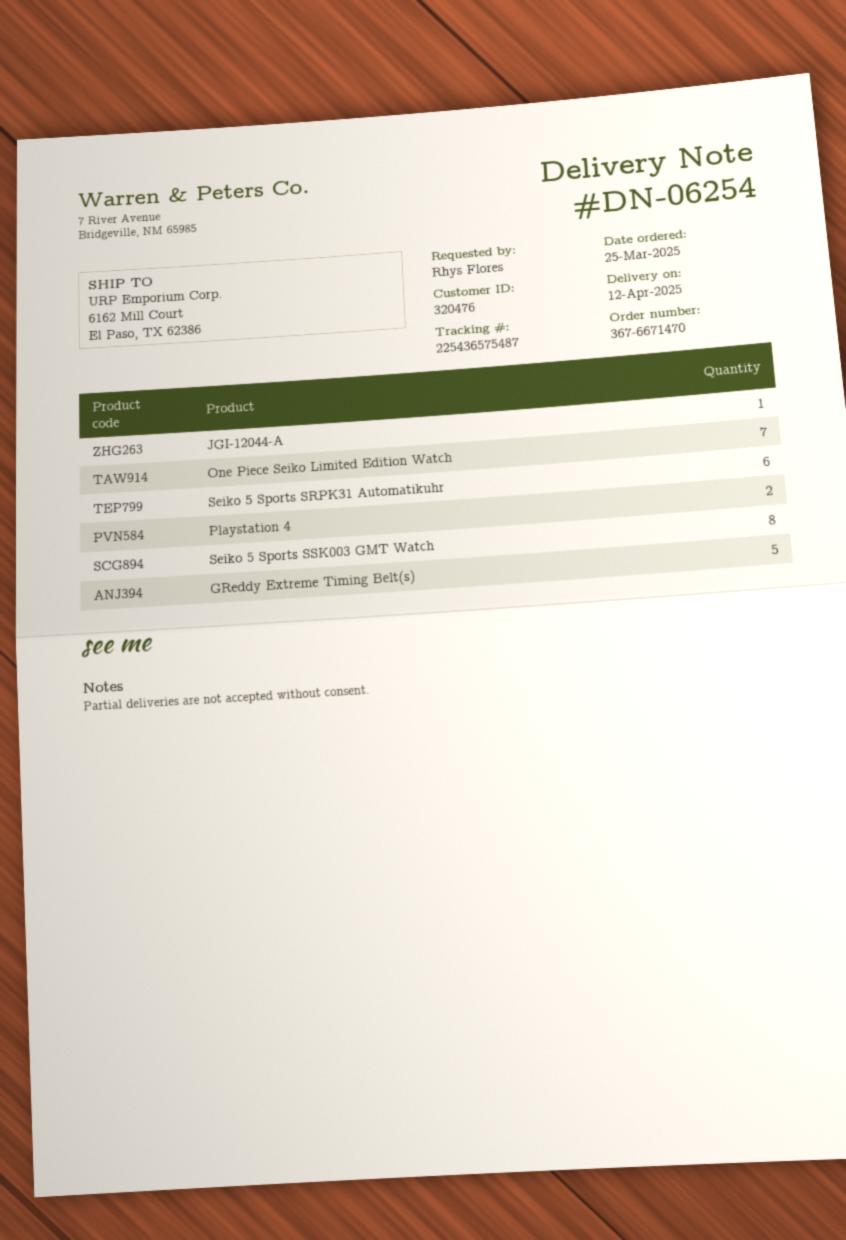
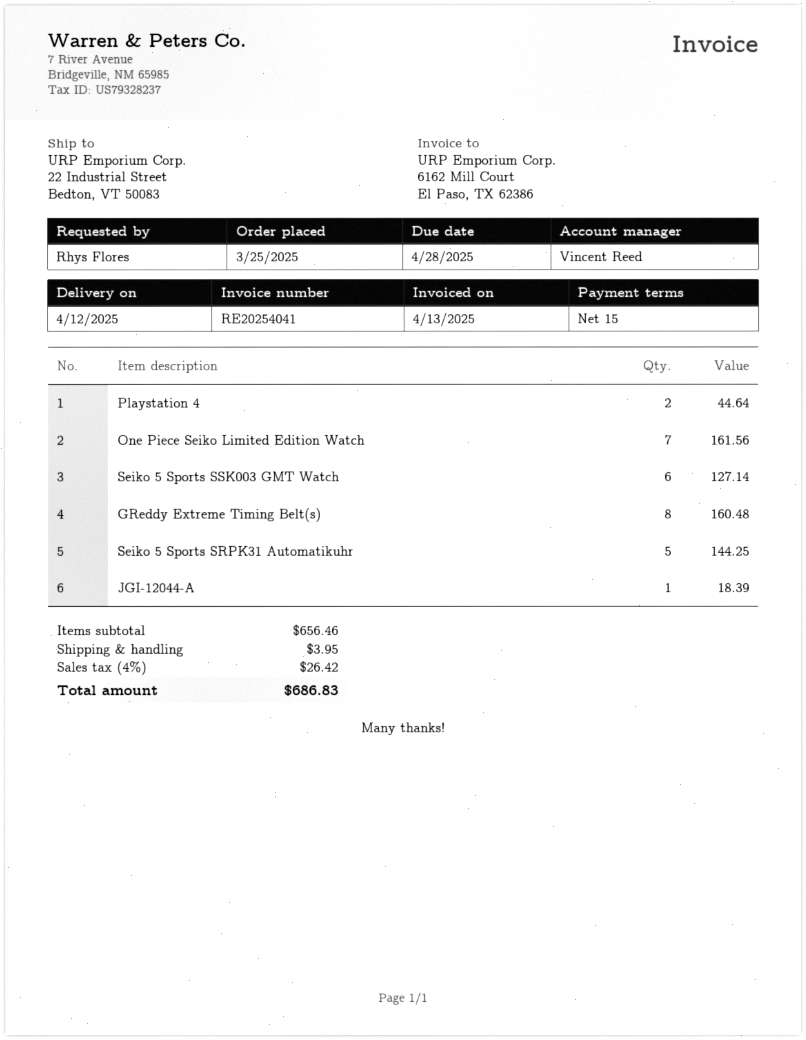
ship to: 6162 Mill Court, El Paso, TX 62386 -> 22 Industrial Street, Bedton, VT 50083
Seiko 5 Sports SRPK31 Automatikuhr: 6 -> 5
Seiko 5 Sports SSK003 GMT Watch: 8 -> 6
GReddy Extreme Timing Belt(s): 5 -> 8

